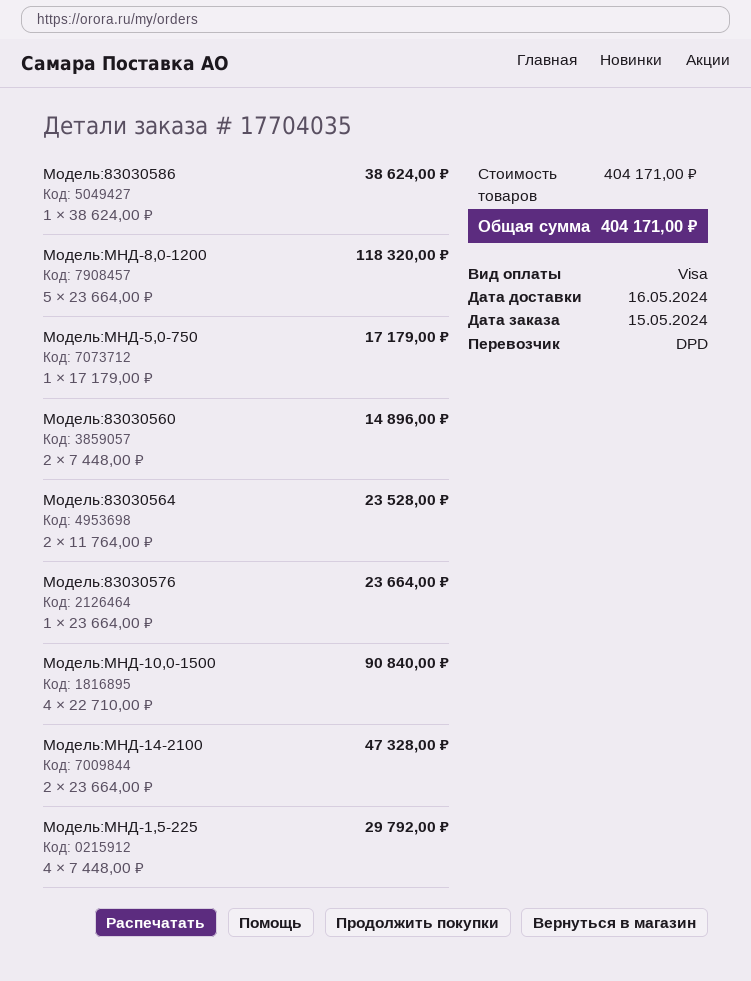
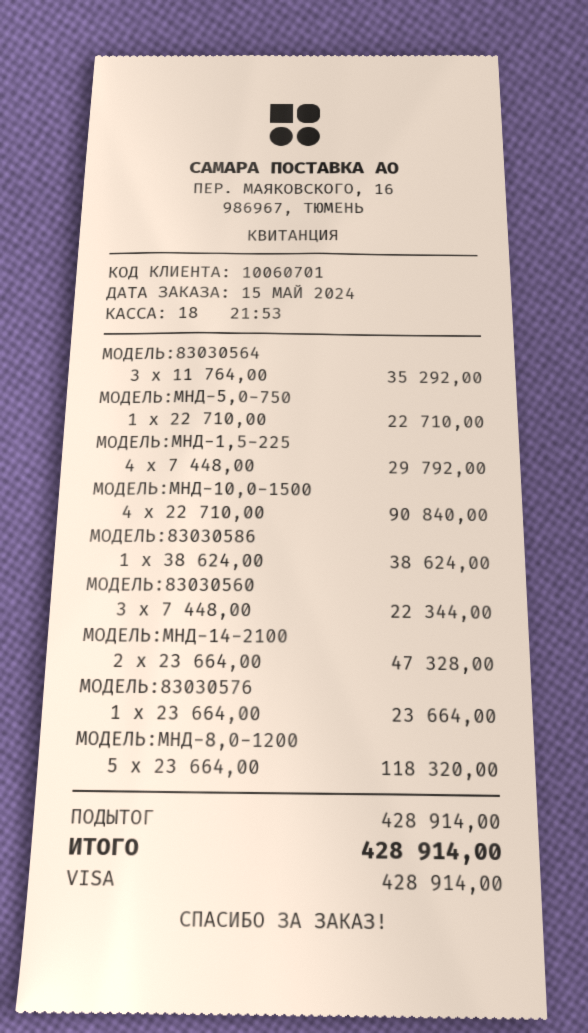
Модель:МНД-5,0-750: 1 x 17179.00 = 17179.00 -> 1 x 22710.00 = 22710.00
Модель:83030560: 2 x 7448.00 = 14896.00 -> 3 x 7448.00 = 22344.00
Модель:83030564: 2 x 11764.00 = 23528.00 -> 3 x 11764.00 = 35292.00
subtotal: 404171.00 -> 428914.00
total: 404171.00 -> 428914.00

